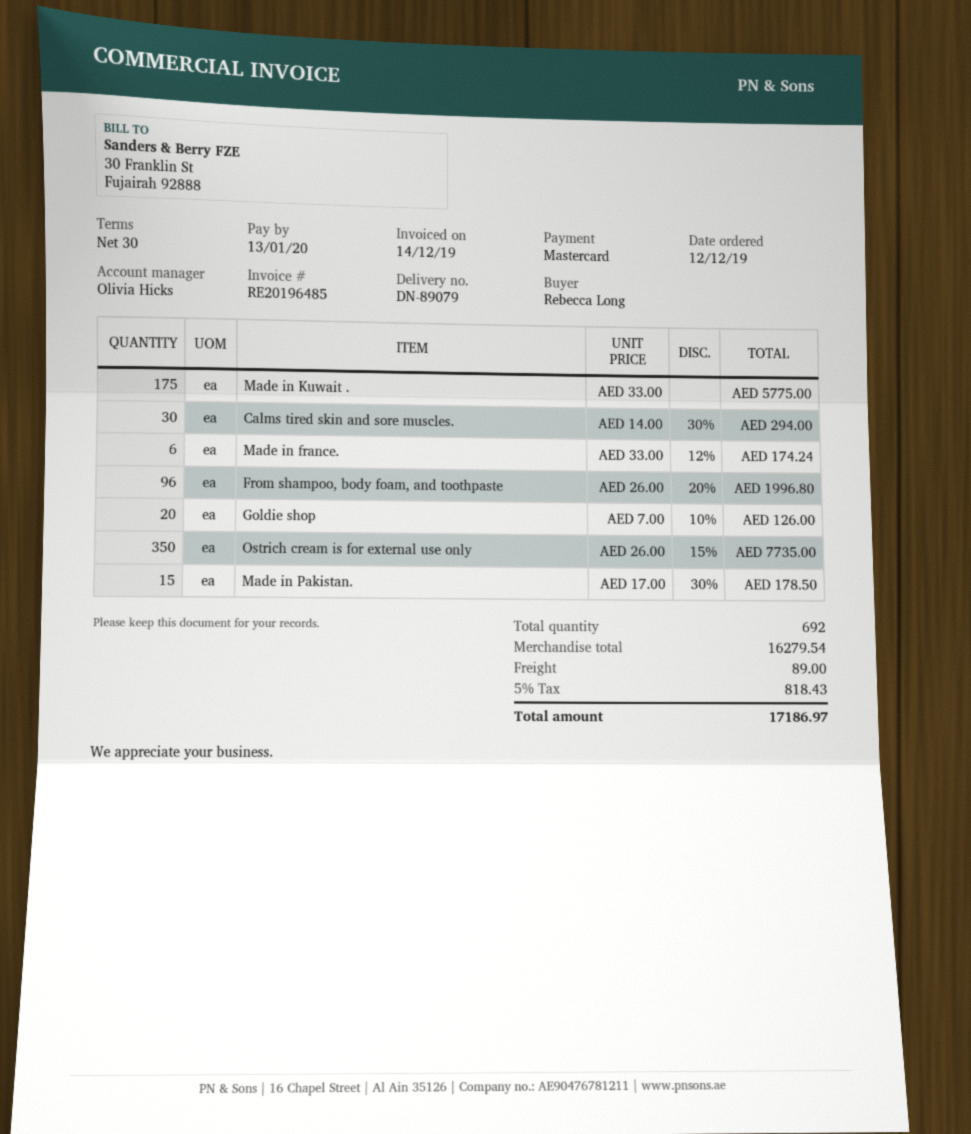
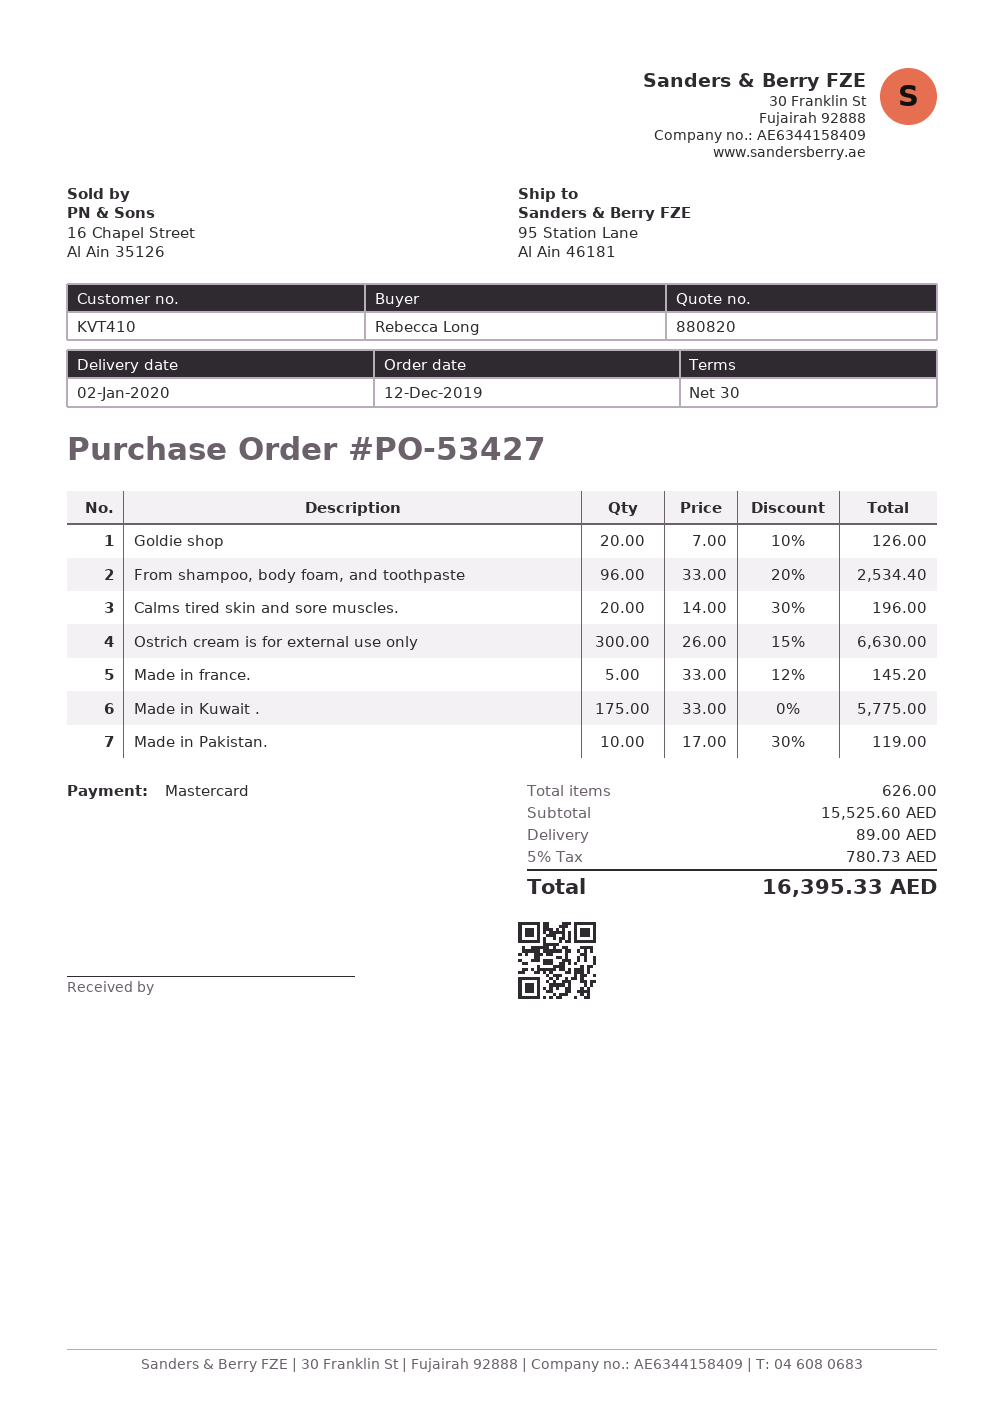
Calms tired skin and sore muscles.: 30 x 14.00 - 30% = 294.00 -> 20 x 14.00 - 30% = 196.00
Made in france.: 6 x 33.00 - 12% = 174.24 -> 5 x 33.00 - 12% = 145.20
From shampoo, body foam, and toothpaste: 96 x 26.00 - 20% = 1996.80 -> 96 x 33.00 - 20% = 2534.40
Ostrich cream is for external use only: 350 x 26.00 - 15% = 7735.00 -> 300 x 26.00 - 15% = 6630.00
Made in Pakistan.: 15 x 17.00 - 30% = 178.50 -> 10 x 17.00 - 30% = 119.00
total quantity: 692 -> 626
subtotal: 16279.54 -> 15525.60
tax: 5% = 818.43 -> 5% = 780.73
total: 17186.97 -> 16395.33

